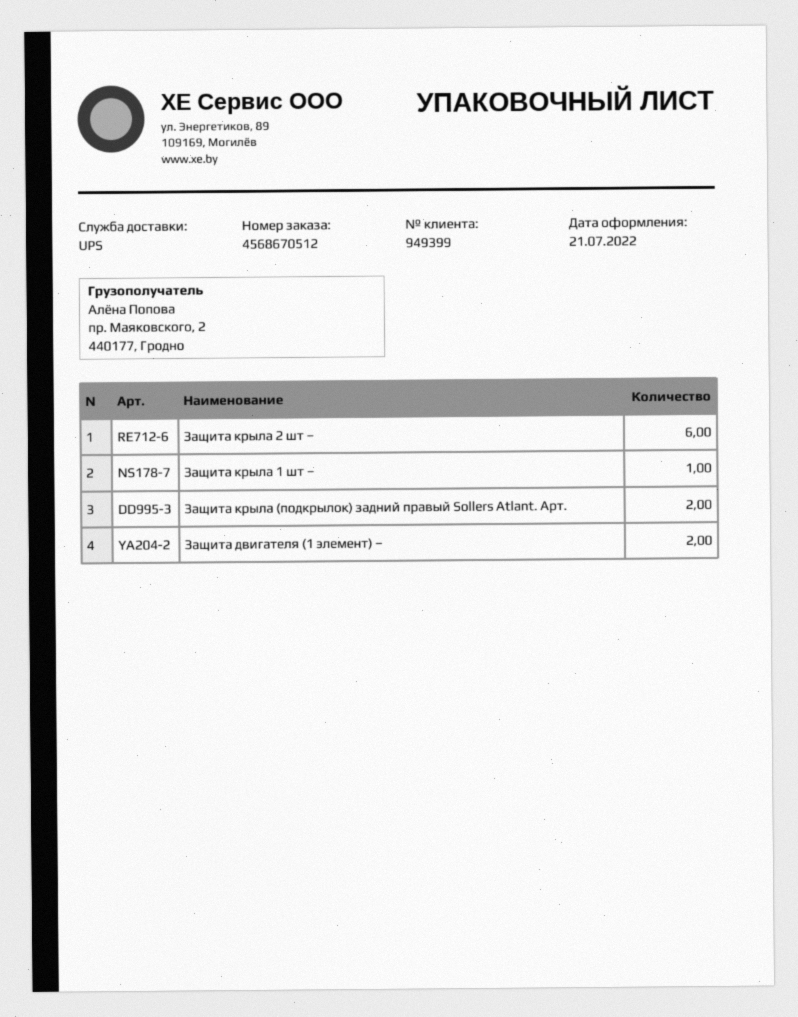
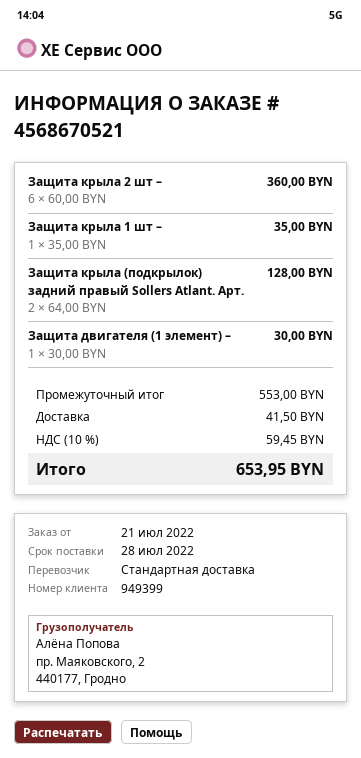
order number: 4568670512 -> 4568670521
shipping method: UPS -> standard
Защита двигателя (1 элемент) –: 2 -> 1

